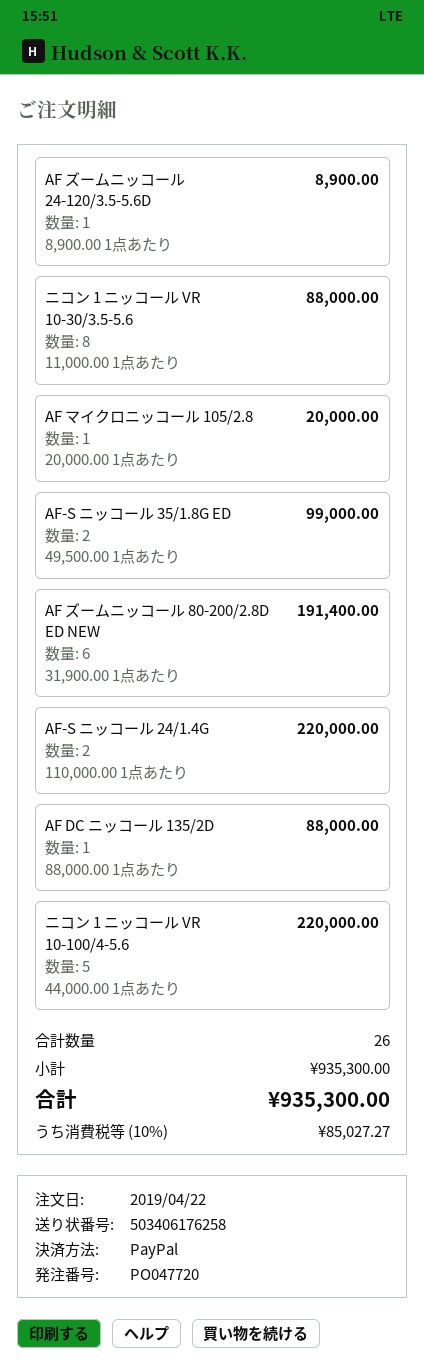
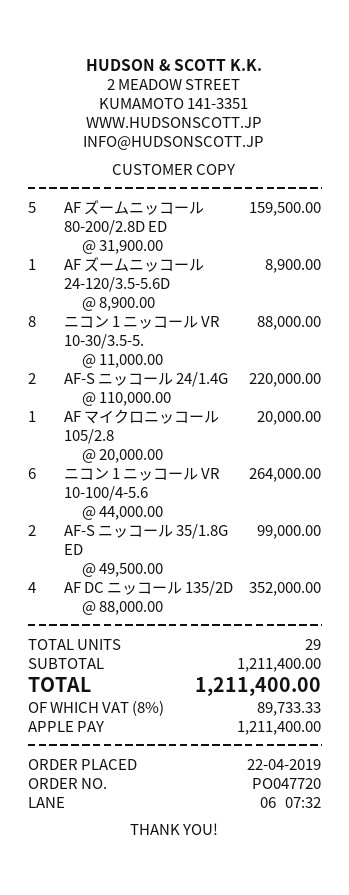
payment method: PayPal -> Apple Pay
AF ズームニッコール 80-200/2.8D ED NEW: 6 x 31900.00 = 191400.00 -> 5 x 31900.00 = 159500.00
AF DC ニッコール 135/2D: 1 x 88000.00 = 88000.00 -> 4 x 88000.00 = 352000.00
ニコン 1 ニッコール VR 10-100/4-5.6: 5 x 44000.00 = 220000.00 -> 6 x 44000.00 = 264000.00
total quantity: 26 -> 29
subtotal: 935300.00 -> 1211400.00
tax: 10% = 85027.27 -> 8% = 89733.33
total: 935300.00 -> 1211400.00

